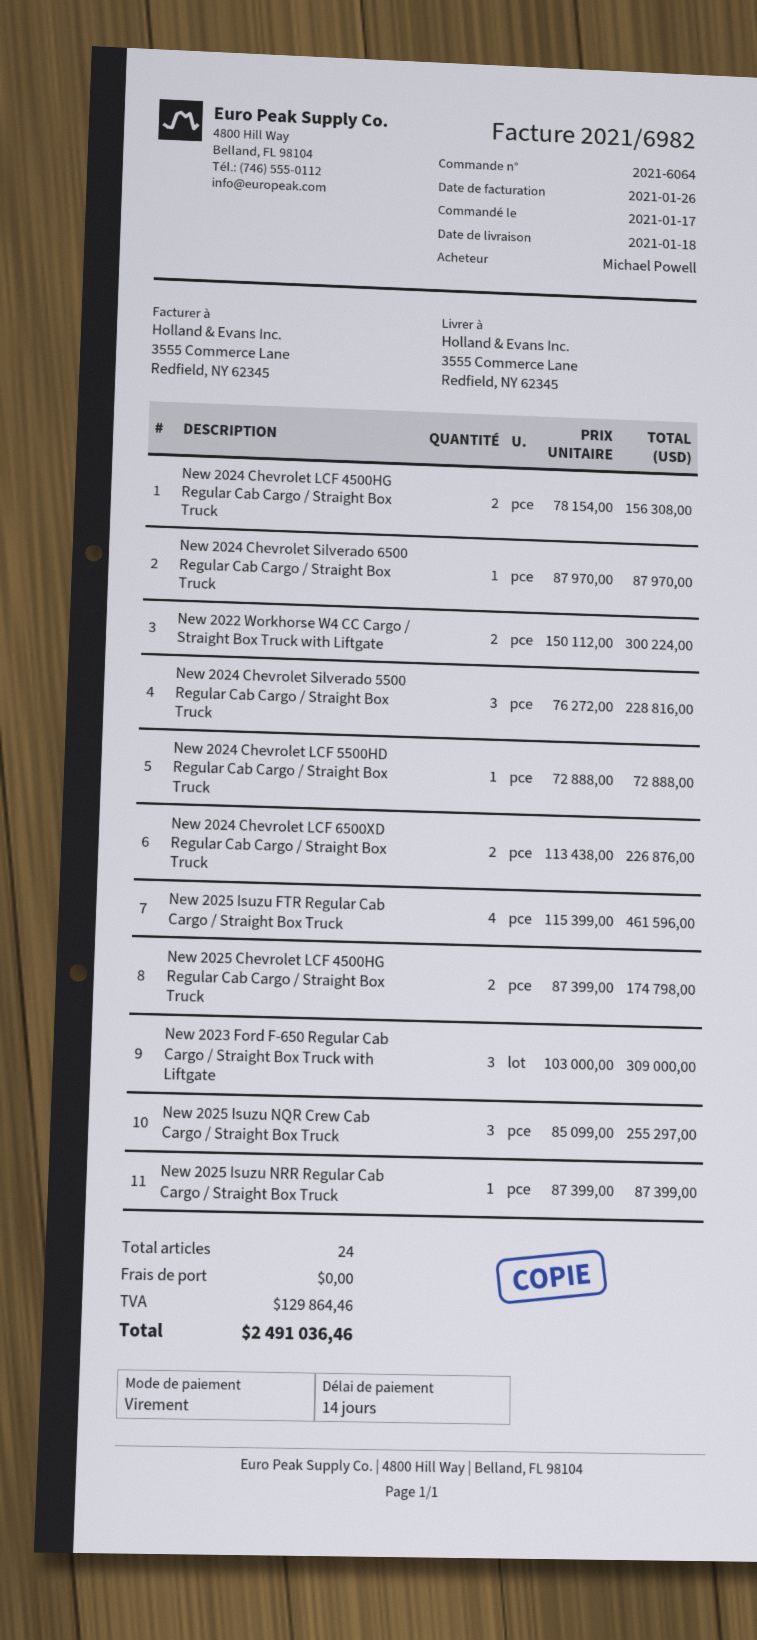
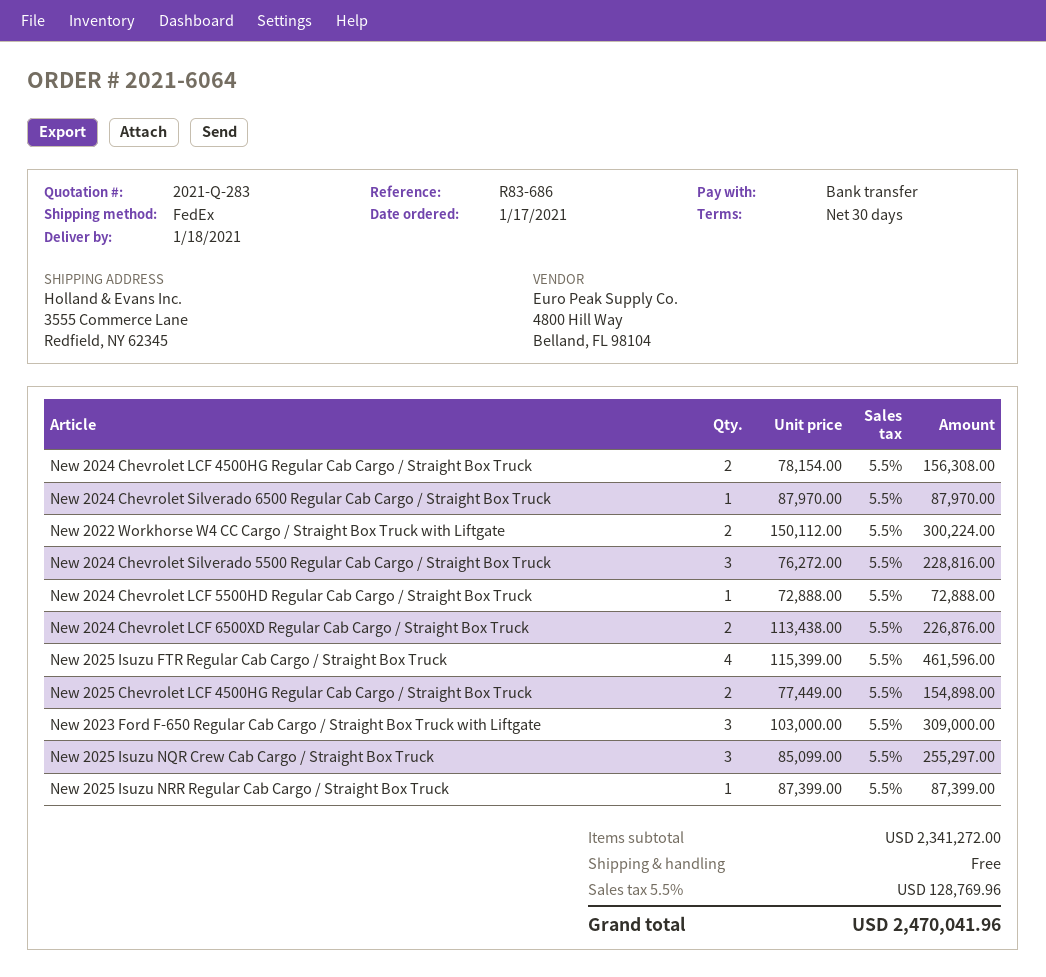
payment terms: 14 days -> 30 days
New 2025 Chevrolet LCF 4500HG Regular Cab Cargo / Straight Box Truck: 2 x 87399.00 = 174798.00 -> 2 x 77449.00 = 154898.00
tax: 129864.46 -> 128769.96
total: 2491036.46 -> 2470041.96

